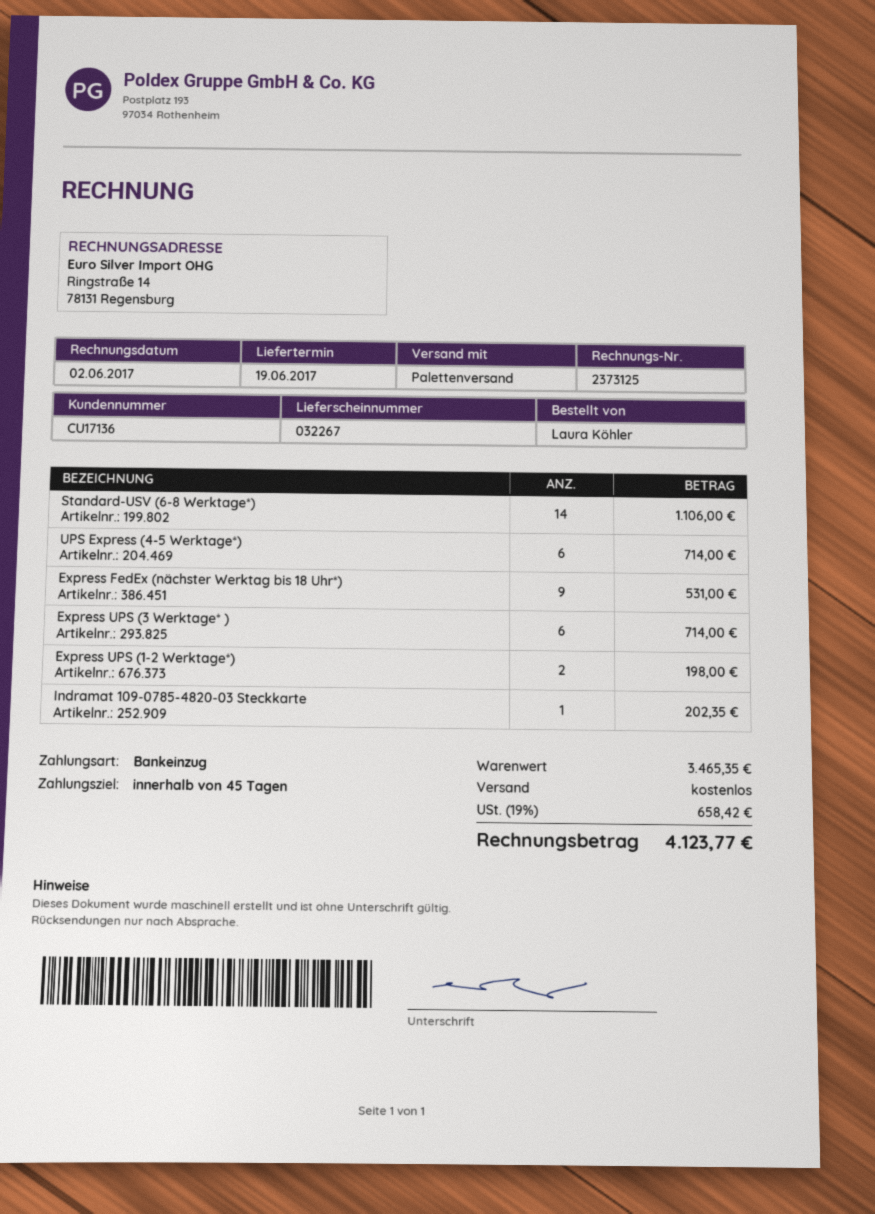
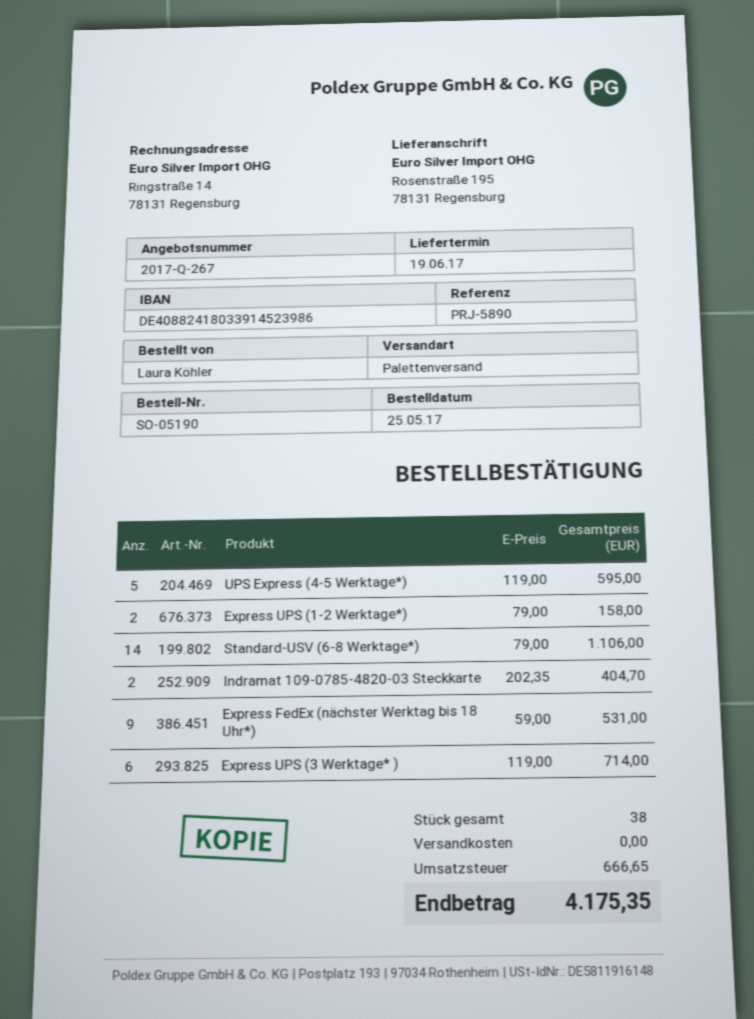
UPS Express (4-5 Werktage*): 6 for 714.00 -> 5 for 595.00
Express UPS (1-2 Werktage*): 2 for 198.00 -> 2 for 158.00
Indramat 109-0785-4820-03 Steckkarte: 1 for 202.35 -> 2 for 404.70
tax: 658.42 -> 666.65
total: 4123.77 -> 4175.35

